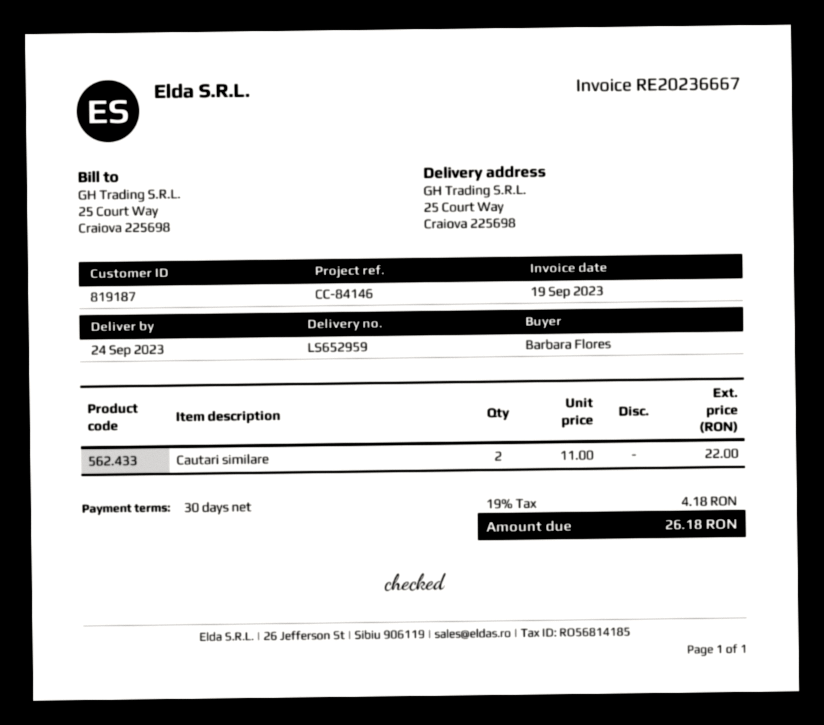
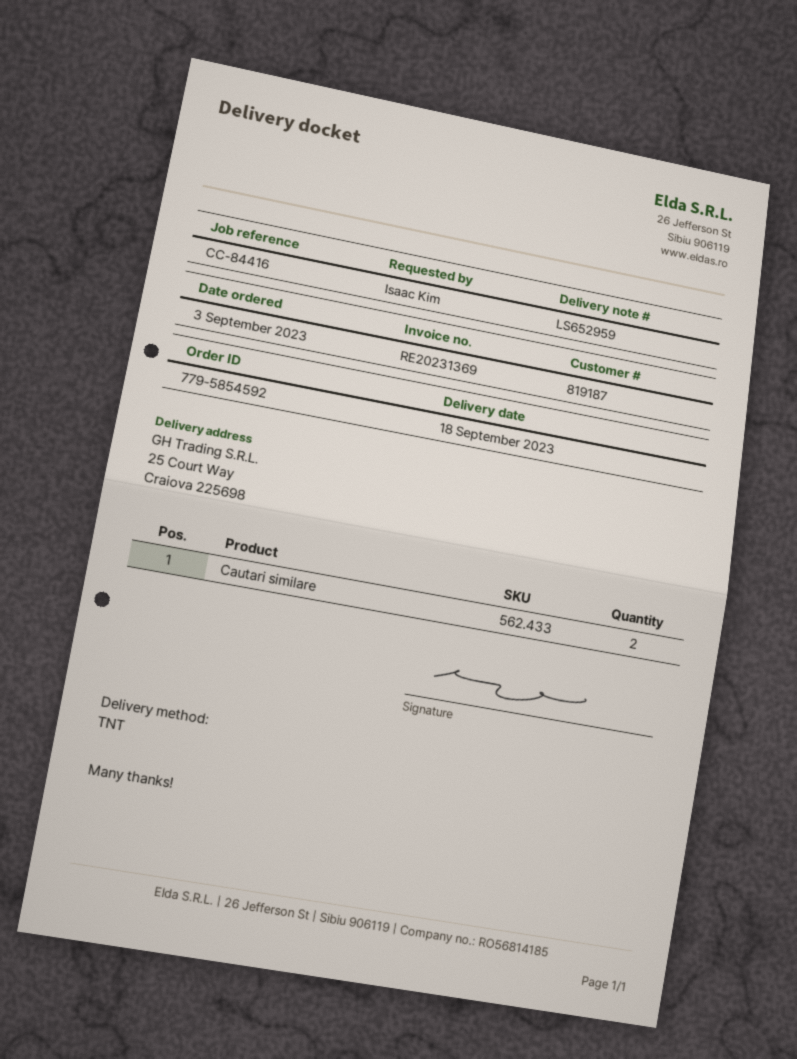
delivery date: 2023-09-24 -> 2023-09-18
invoice number: RE20236667 -> RE20231369
reference: CC-84146 -> CC-84416
ordered by: Barbara Flores -> Isaac Kim

